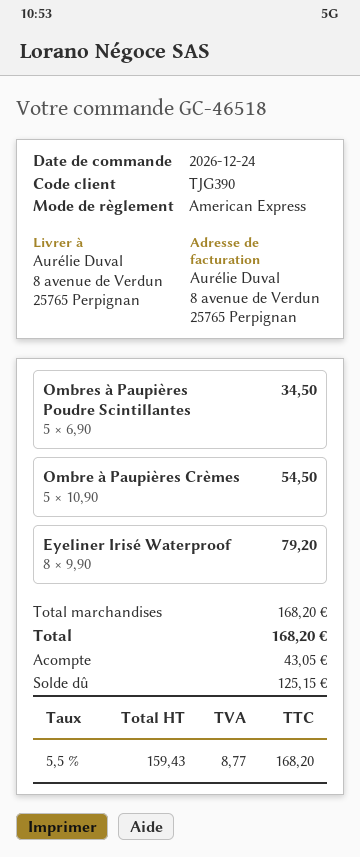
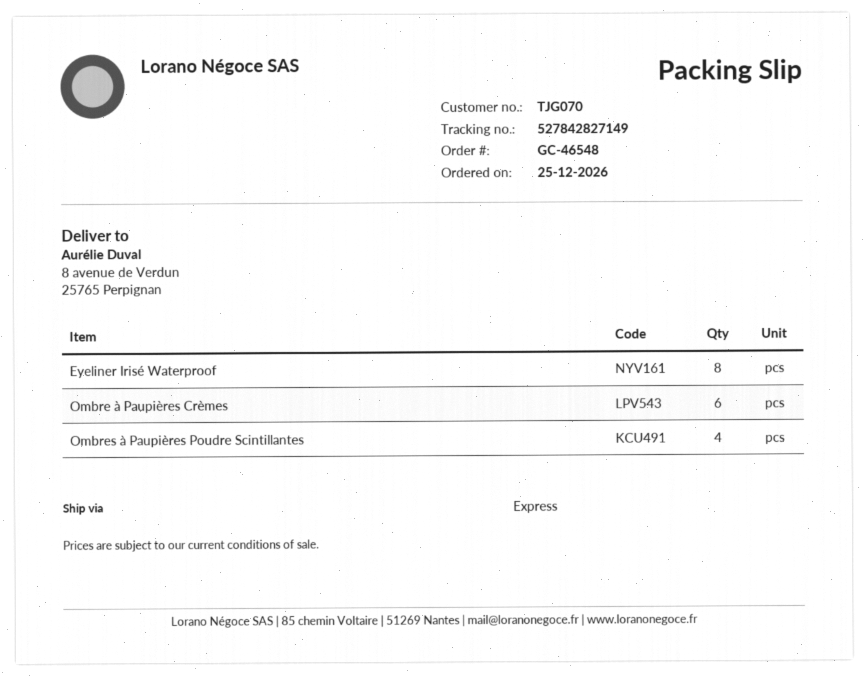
order number: GC-46518 -> GC-46548
order date: 2026-12-24 -> 2026-12-25
customer number: TJG390 -> TJG070
Ombres à Paupières Poudre Scintillantes: 5 -> 4
Ombre à Paupières Crèmes: 5 -> 6

